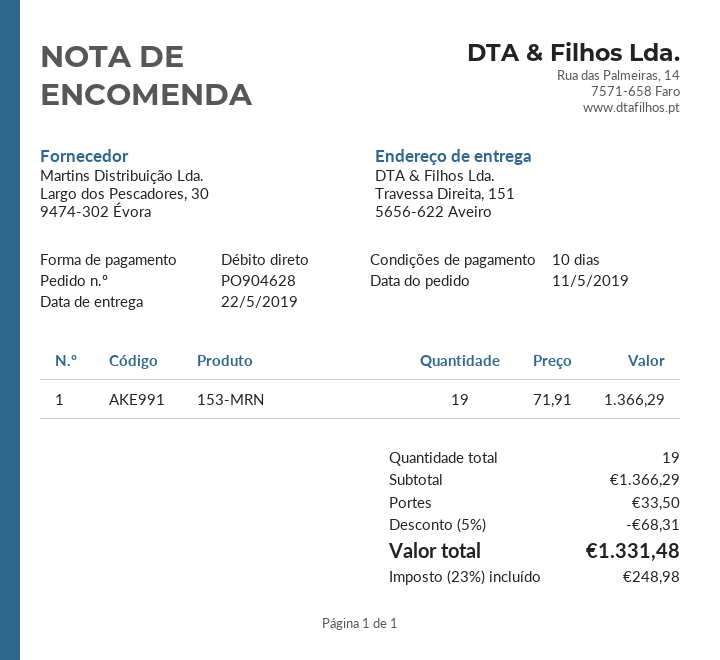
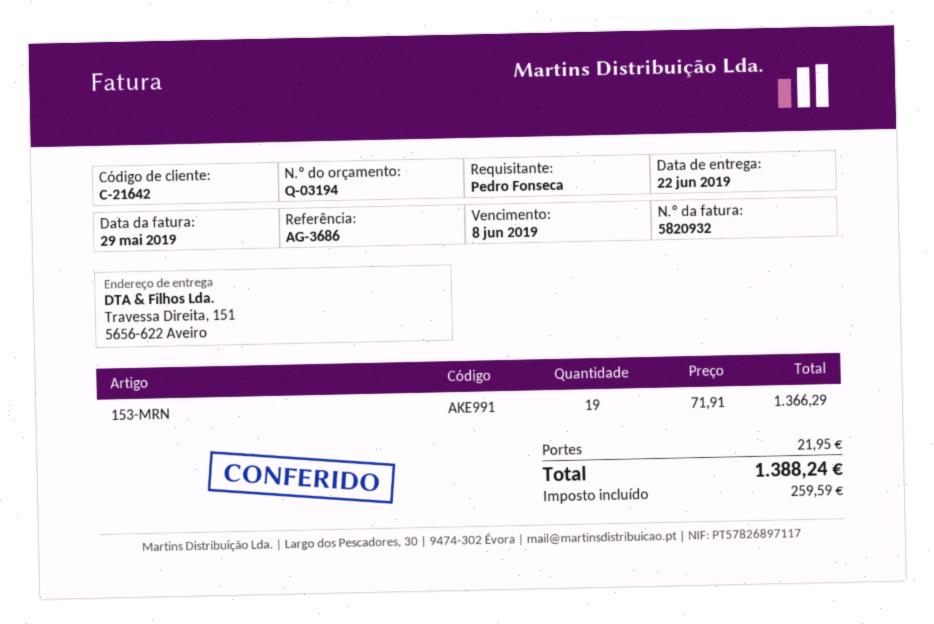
delivery date: 2019-05-22 -> 2019-06-22
discount: 5% = 68.31 -> none
shipping: 33.50 -> 21.95
tax: 248.98 -> 259.59
total: 1331.48 -> 1388.24

